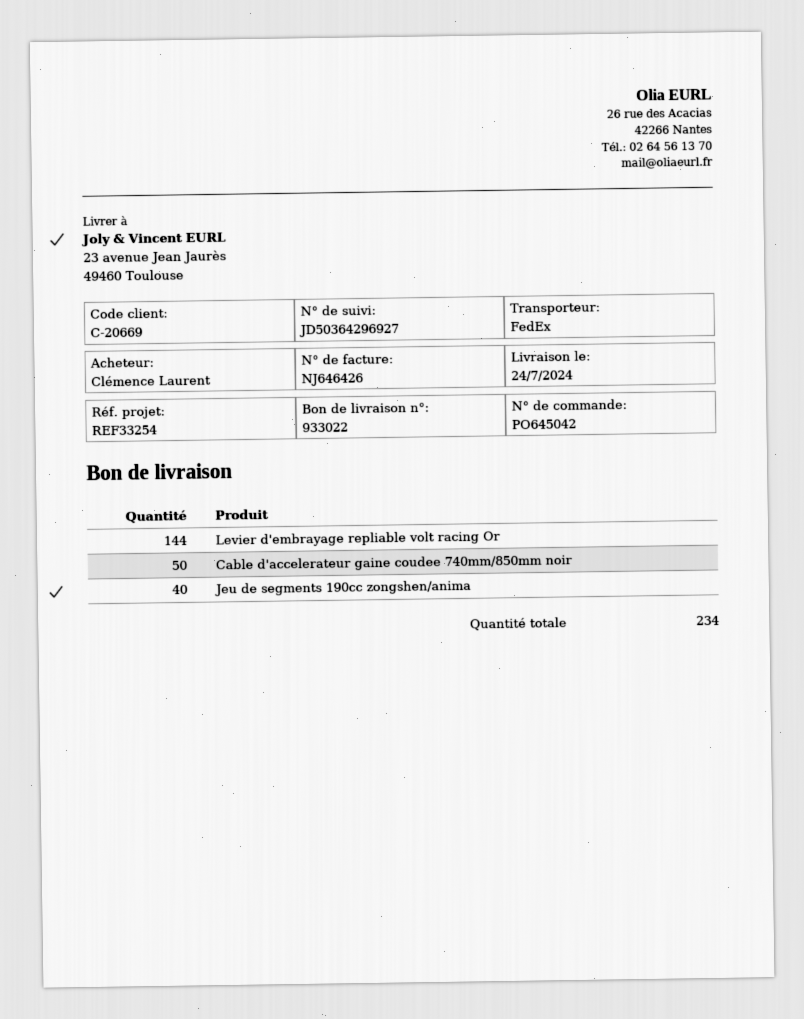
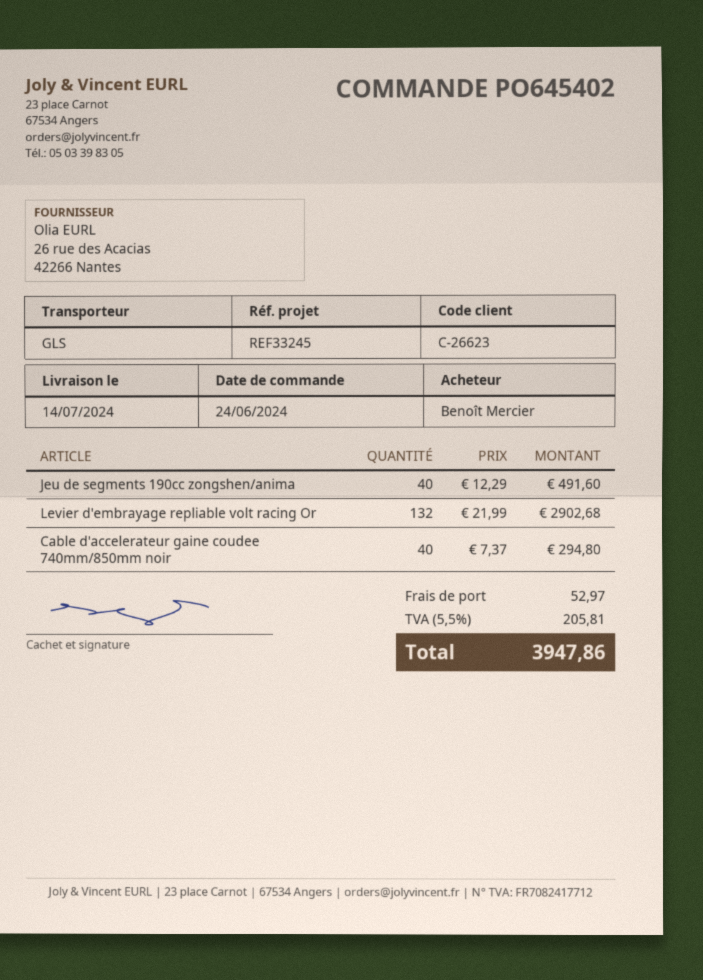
order number: PO645042 -> PO645402
delivery date: 2024-07-24 -> 2024-07-14
customer number: C-20669 -> C-26623
reference: REF33254 -> REF33245
ordered by: Clémence Laurent -> Benoît Mercier
shipping method: FedEx -> GLS
Levier d'embrayage repliable volt racing Or: 144 -> 132
Cable d'accelerateur gaine coudee 740mm/850mm noir: 50 -> 40

